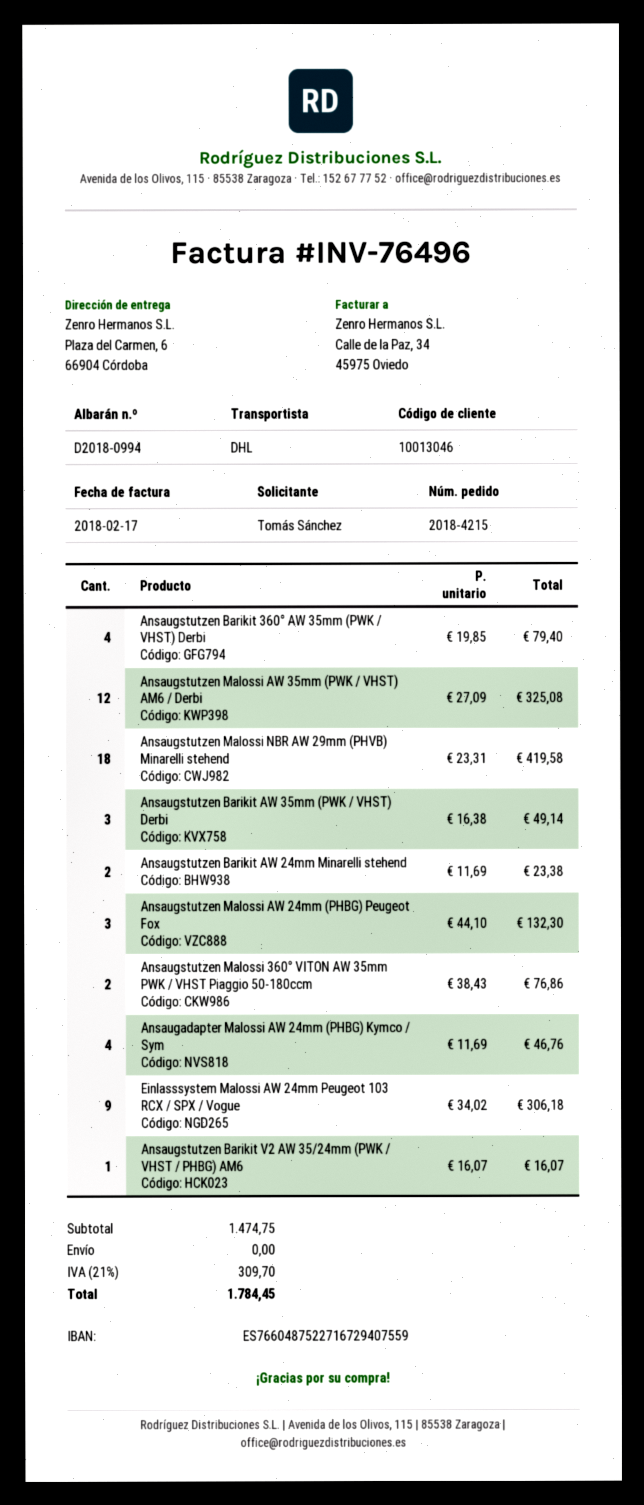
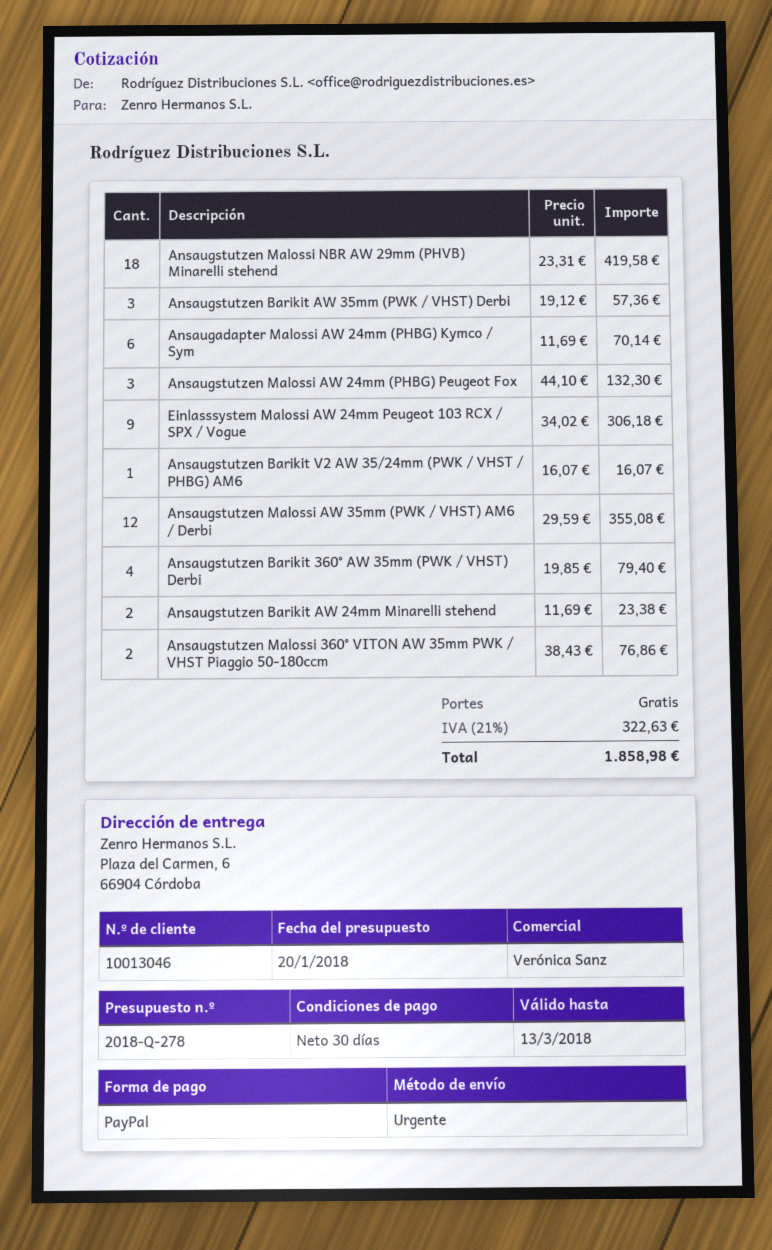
shipping method: DHL -> express
Ansaugstutzen Malossi AW 35mm (PWK / VHST) AM6 / Derbi: 12 x 27.09 = 325.08 -> 12 x 29.59 = 355.08
Ansaugstutzen Barikit AW 35mm (PWK / VHST) Derbi: 3 x 16.38 = 49.14 -> 3 x 19.12 = 57.36
Ansaugadapter Malossi AW 24mm (PHBG) Kymco / Sym: 4 x 11.69 = 46.76 -> 6 x 11.69 = 70.14
tax: 21% = 309.70 -> 21% = 322.63
total: 1784.45 -> 1858.98

